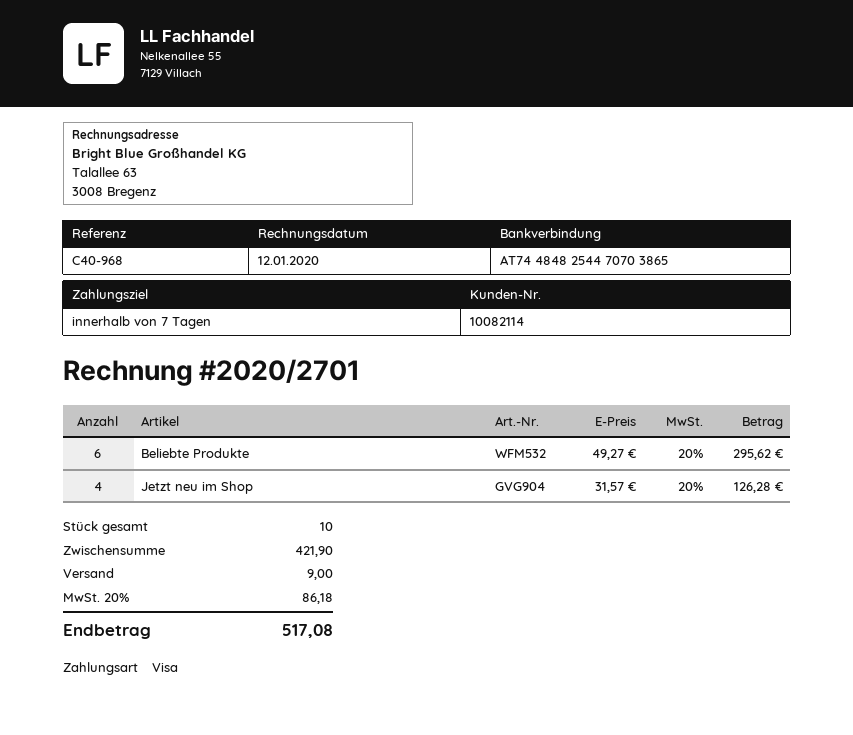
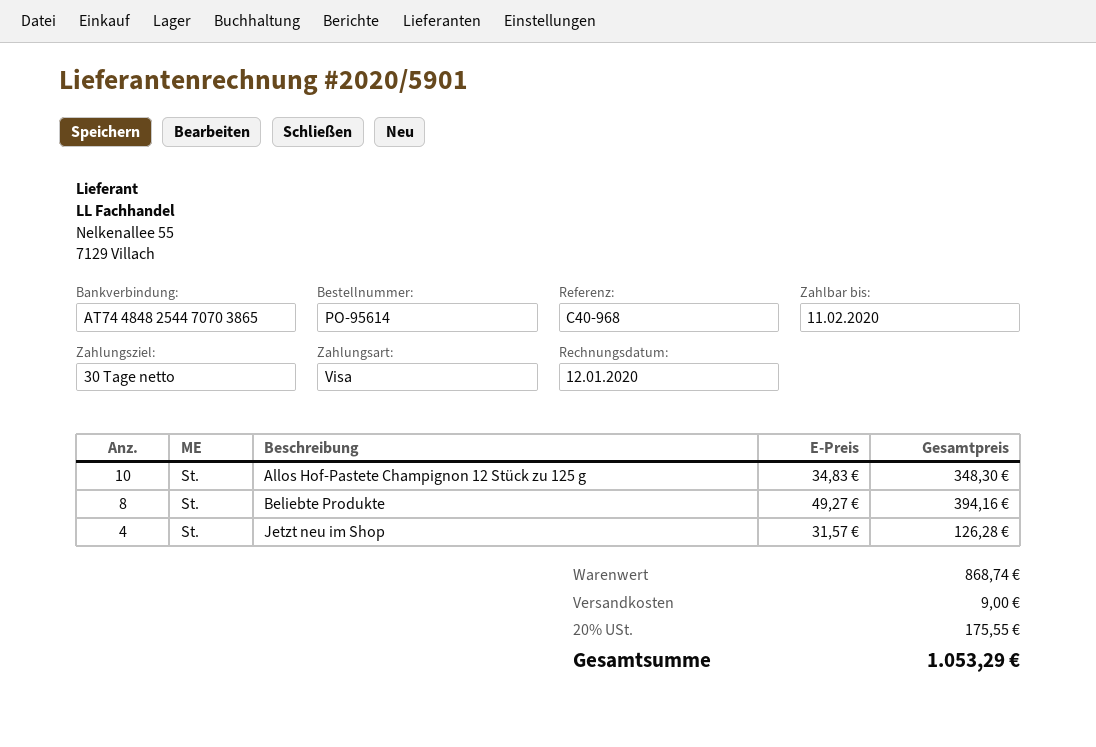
invoice number: 2020/2701 -> 2020/5901
payment terms: 7 days -> 30 days
Beliebte Produkte: 6 x 49.27 = 295.62 -> 8 x 49.27 = 394.16
Allos Hof-Pastete Champignon 12 Stück zu 125 g: none -> 10 x 34.83 = 348.30
subtotal: 421.90 -> 868.74
tax: 20% = 86.18 -> 20% = 175.55
total: 517.08 -> 1053.29

